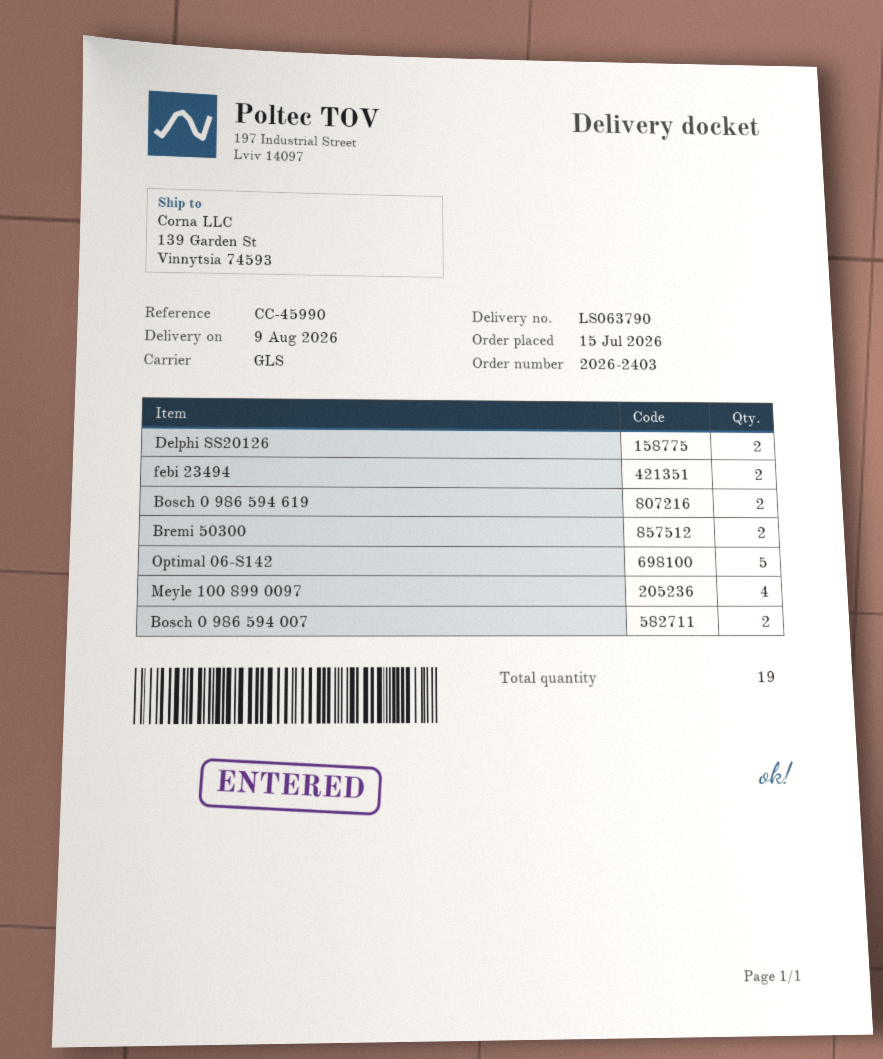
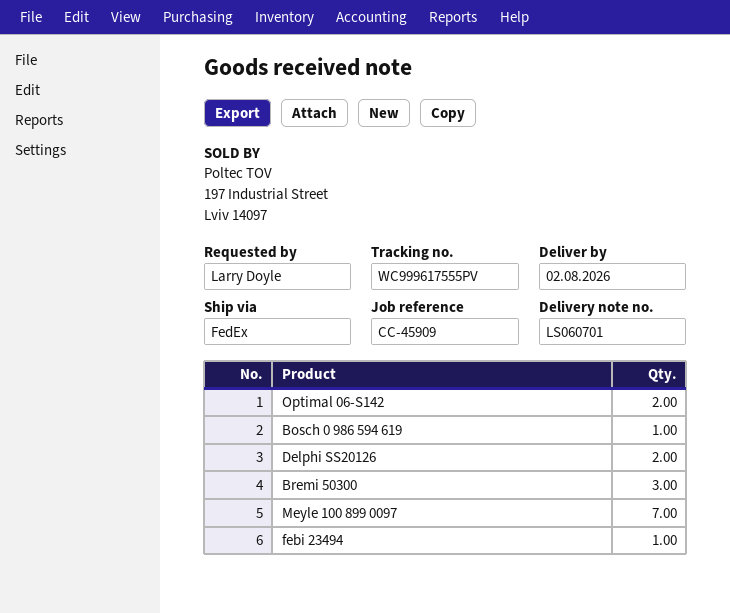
delivery note number: LS063790 -> LS060701
delivery date: 2026-08-09 -> 2026-08-02
reference: CC-45990 -> CC-45909
shipping method: GLS -> FedEx
febi 23494: 2 -> 1
Bosch 0 986 594 619: 2 -> 1
Bremi 50300: 2 -> 3
Optimal 06-S142: 5 -> 2
Meyle 100 899 0097: 4 -> 7
Bosch 0 986 594 007: 2 -> none

